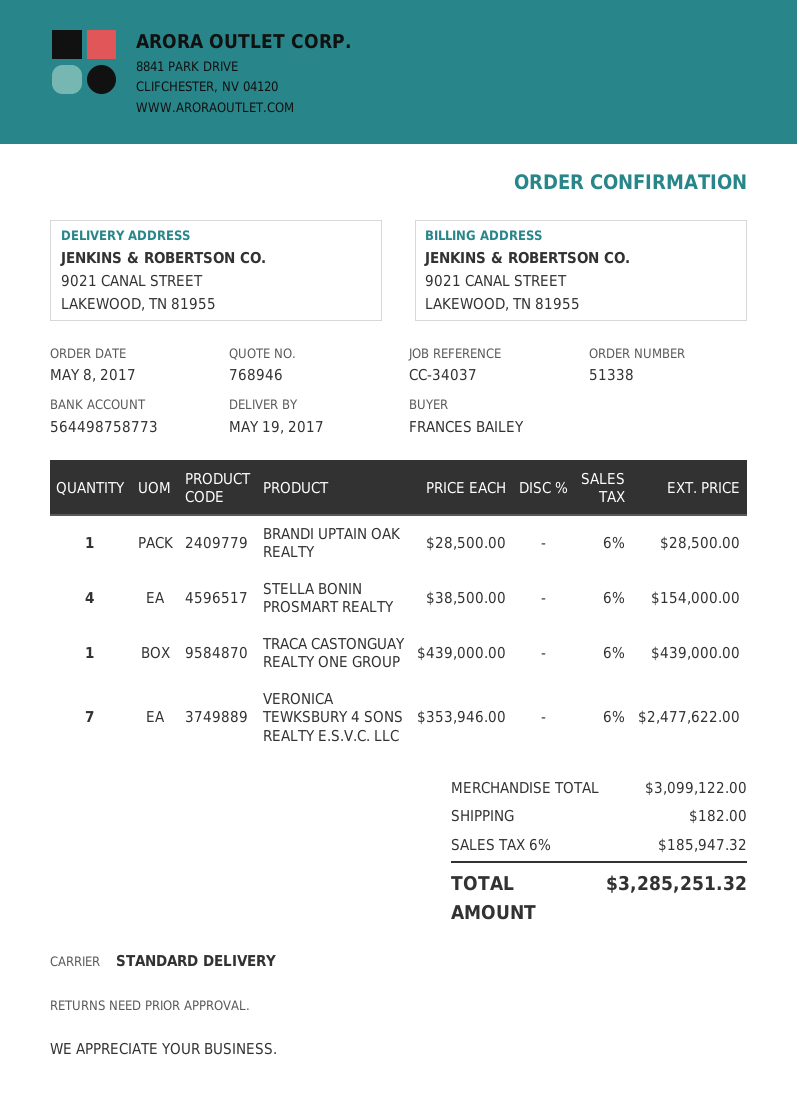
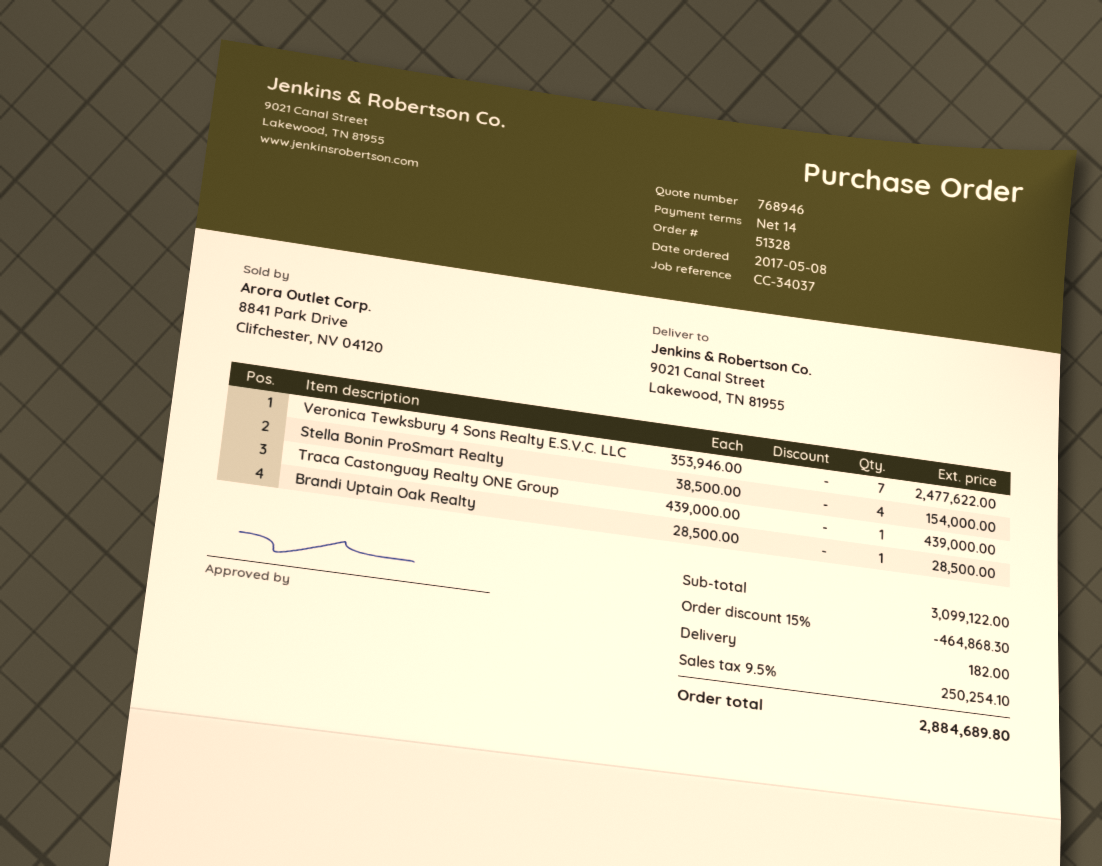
order number: 51338 -> 51328
discount: none -> 15% = 464868.30
tax: 6% = 185947.32 -> 9.5% = 250254.10
total: 3285251.32 -> 2884689.80

